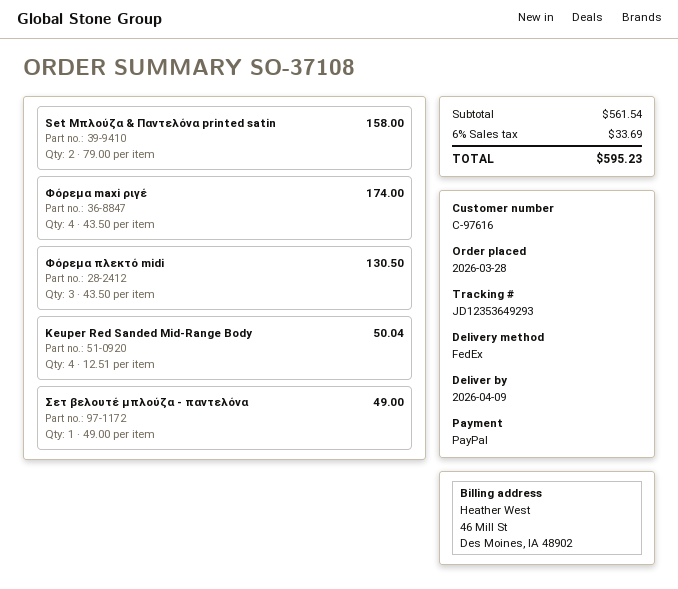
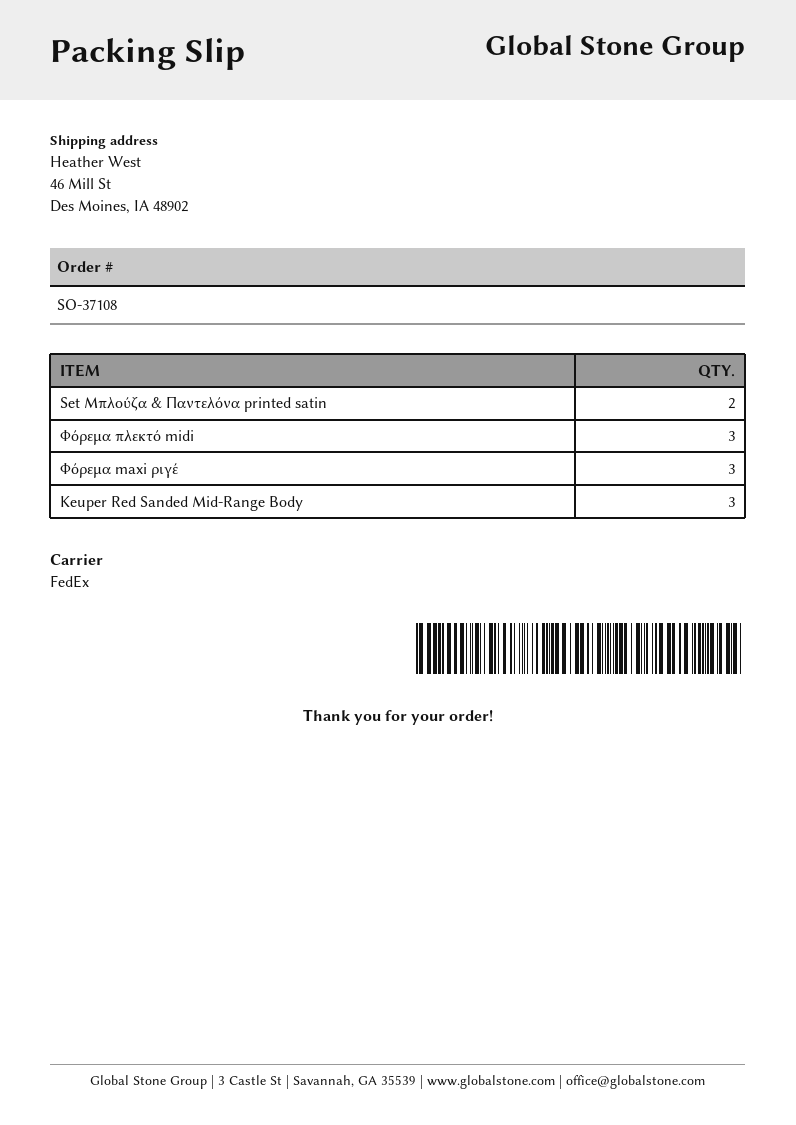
Φόρεμα maxi ριγέ: 4 -> 3
Keuper Red Sanded Mid-Range Body: 4 -> 3
Σετ βελουτέ μπλούζα - παντελόνα: 1 -> none

